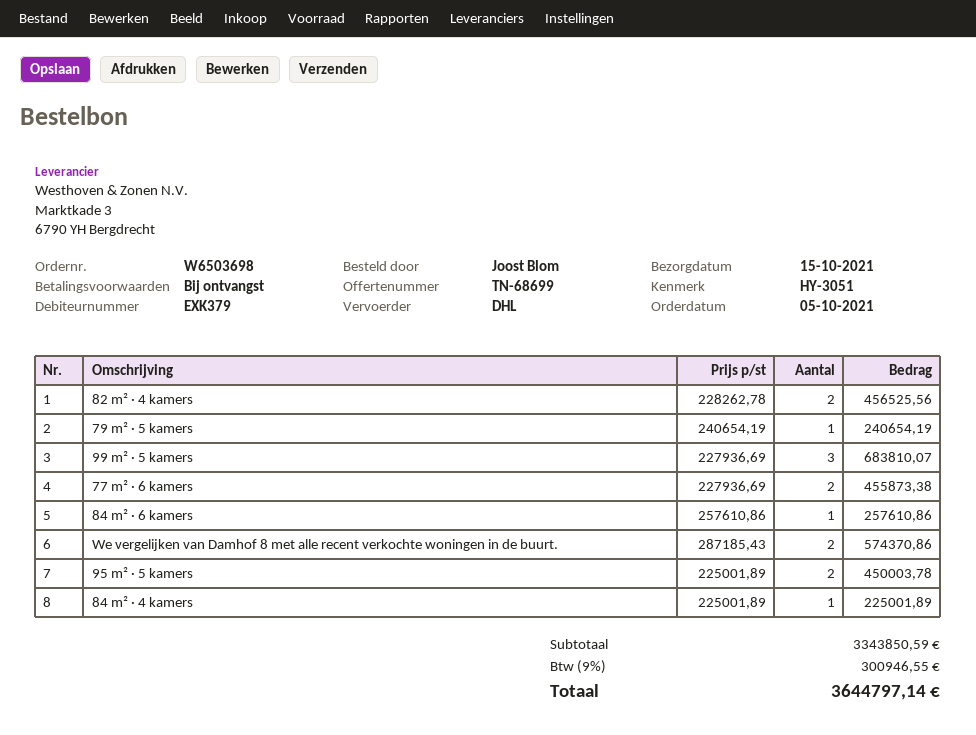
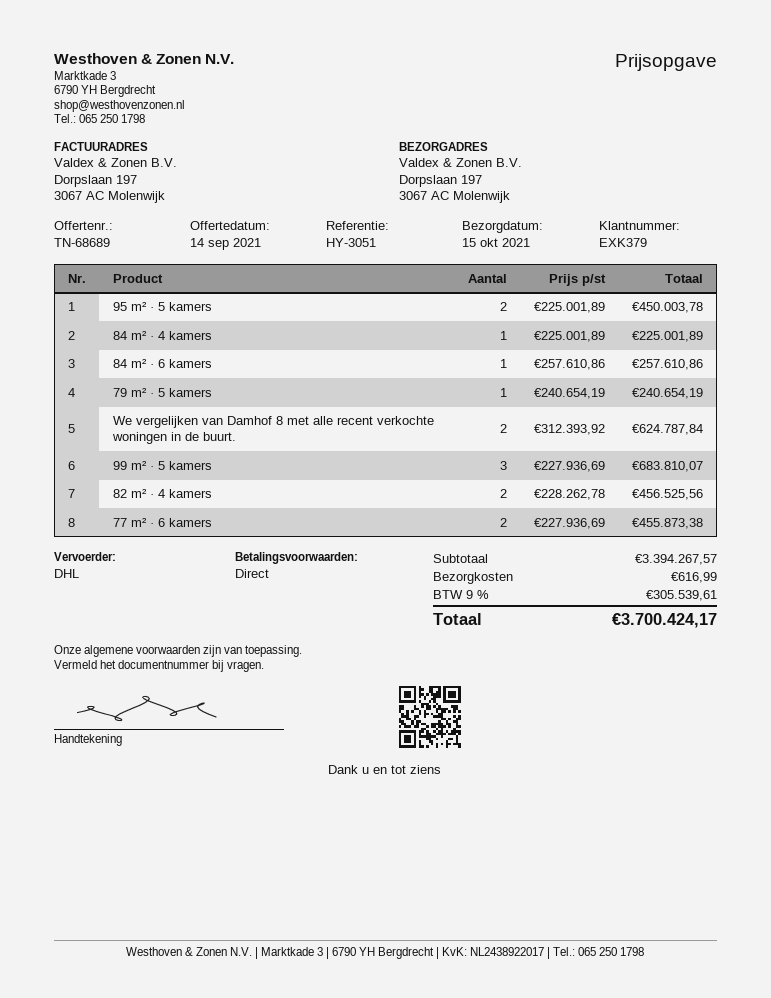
quote number: TN-68699 -> TN-68689
We vergelijken van Damhof 8 met alle recent verkochte woningen in de buurt.: 2 x 287185.43 = 574370.86 -> 2 x 312393.92 = 624787.84
subtotal: 3343850.59 -> 3394267.57
shipping: none -> 616.99
tax: 9% = 300946.55 -> 9% = 305539.61
total: 3644797.14 -> 3700424.17

